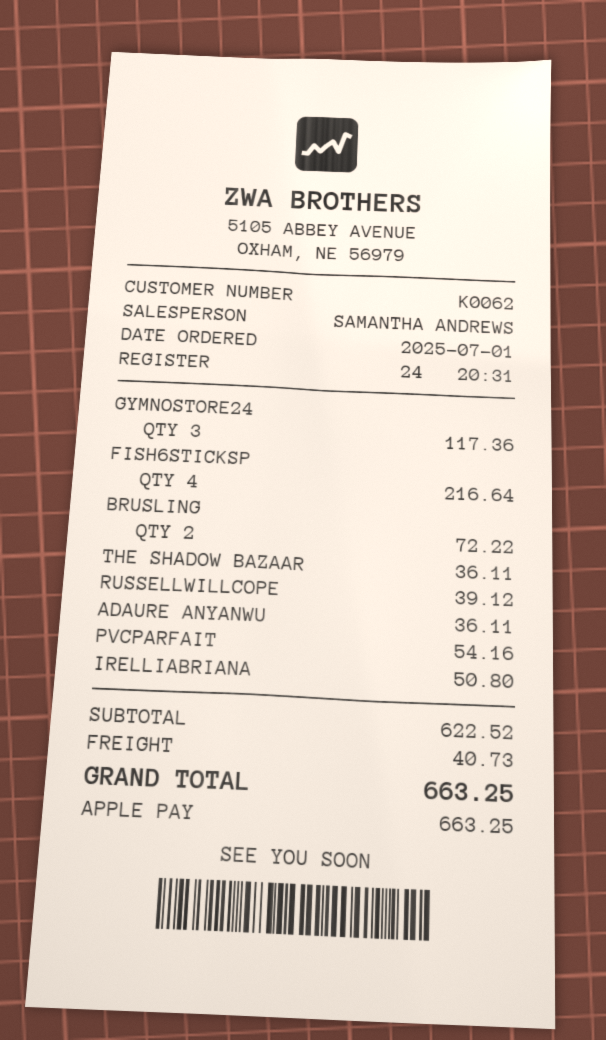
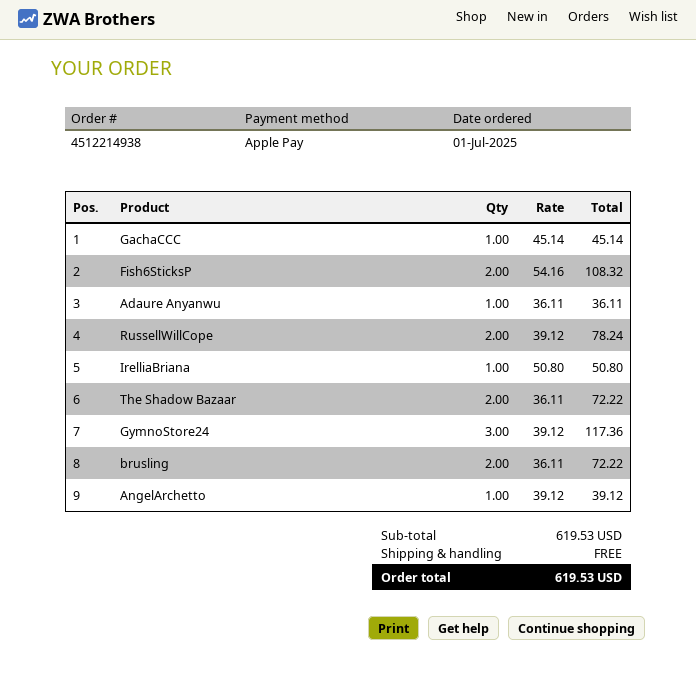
FISH6STICKSP: 4 for 216.64 -> 2 for 108.32
THE SHADOW BAZAAR: 1 for 36.11 -> 2 for 72.22
RUSSELLWILLCOPE: 1 for 39.12 -> 2 for 78.24
PVCPARFAIT: 1 for 54.16 -> none
GachaCCC: none -> 1 for 45.14
AngelArchetto: none -> 1 for 39.12
subtotal: 622.52 -> 619.53
shipping: 40.73 -> 0.00
total: 663.25 -> 619.53

